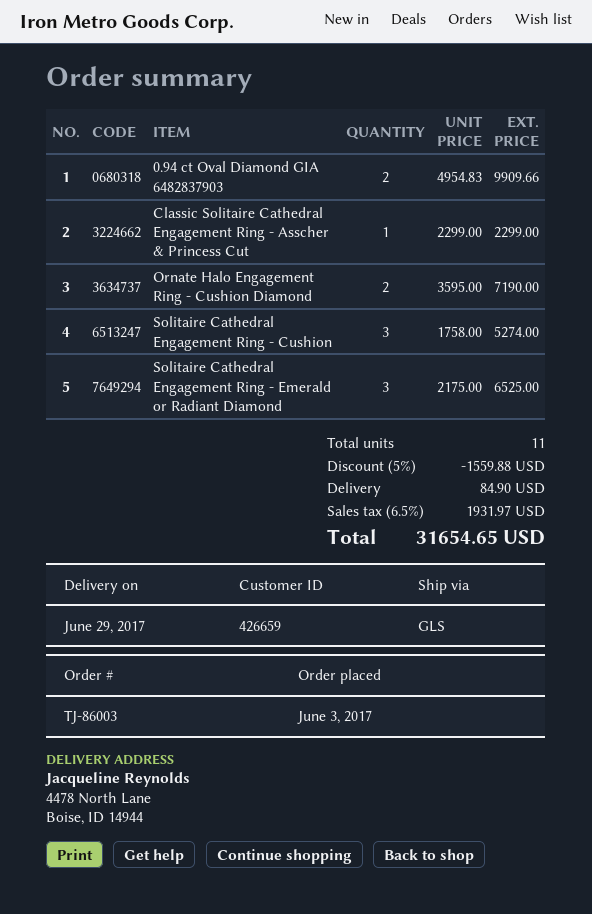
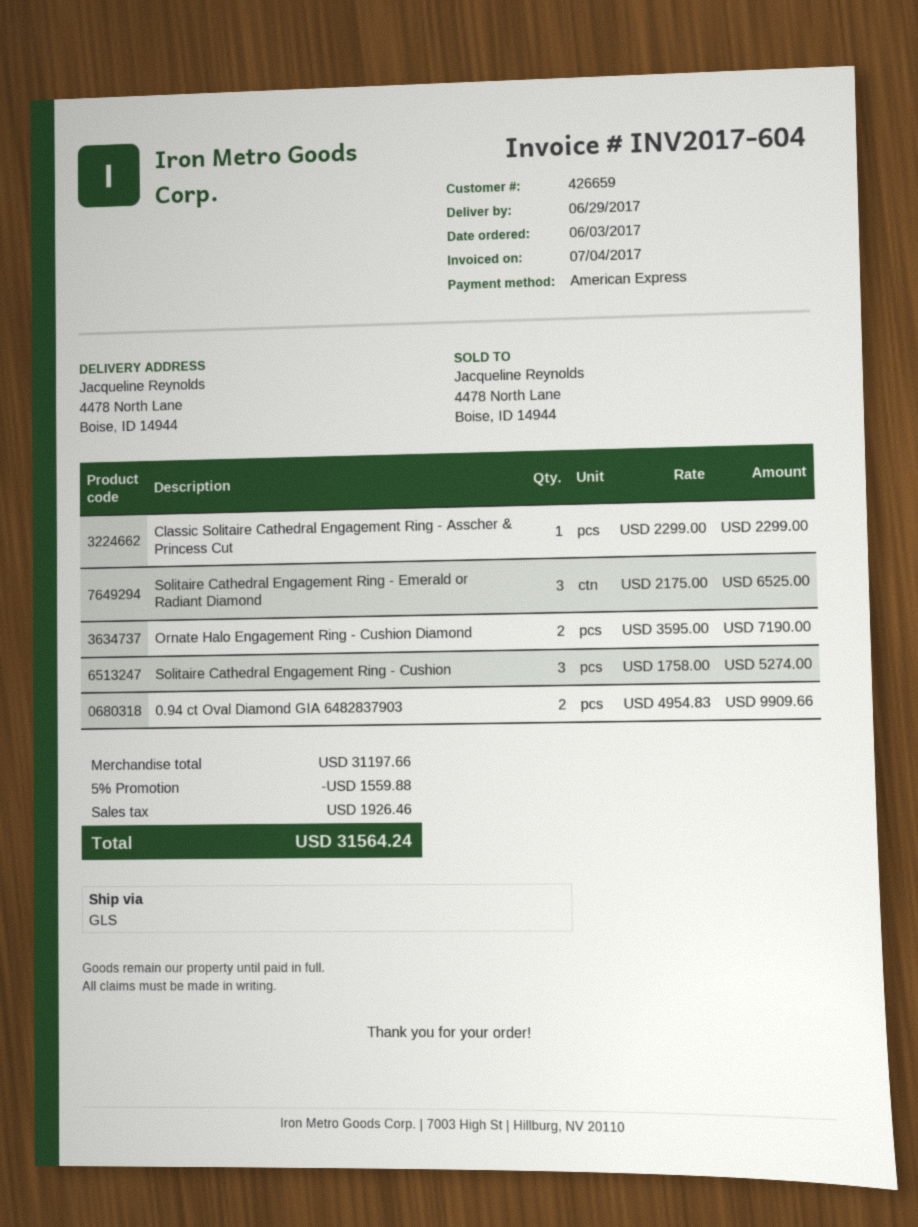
shipping: 84.90 -> none
tax: 1931.97 -> 1926.46
total: 31654.65 -> 31564.24

